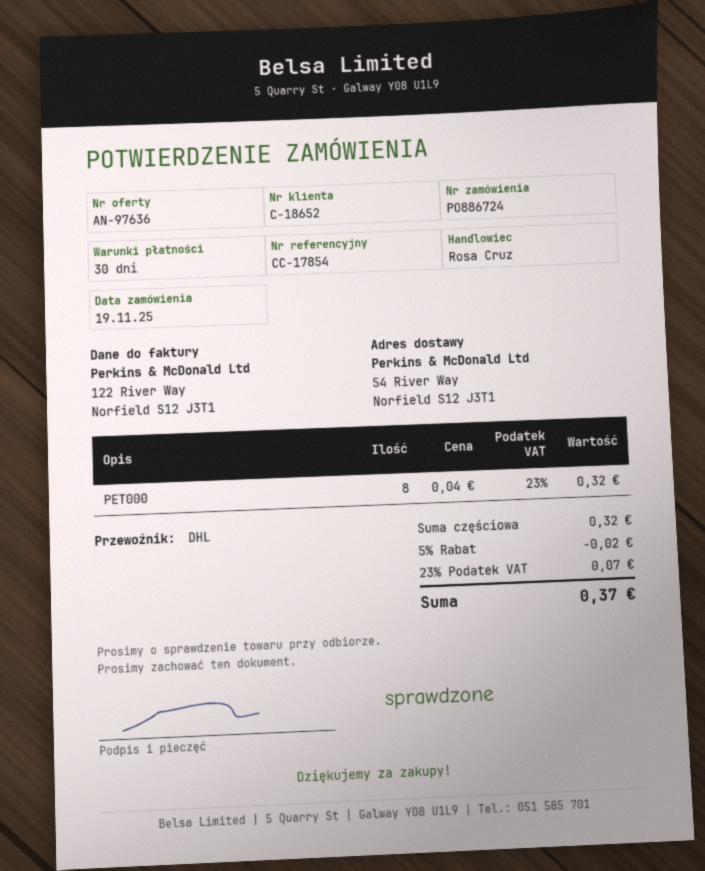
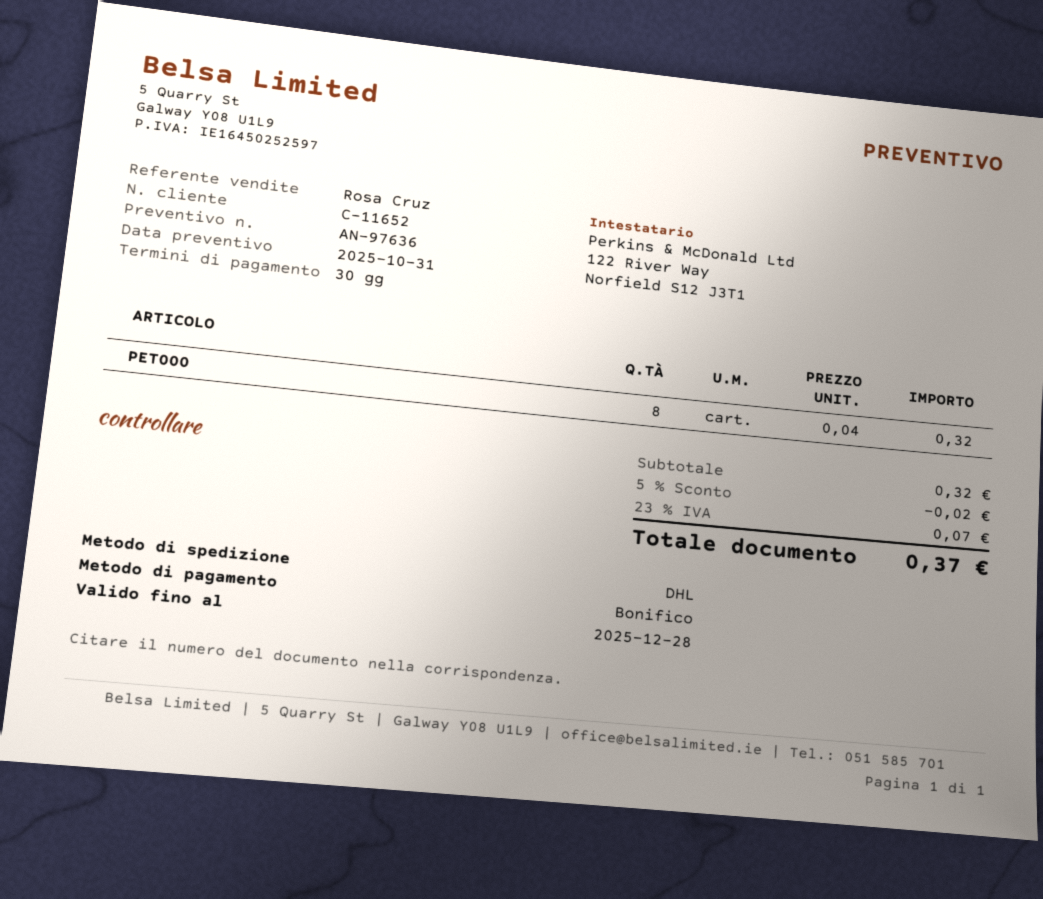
customer number: C-18652 -> C-11652

